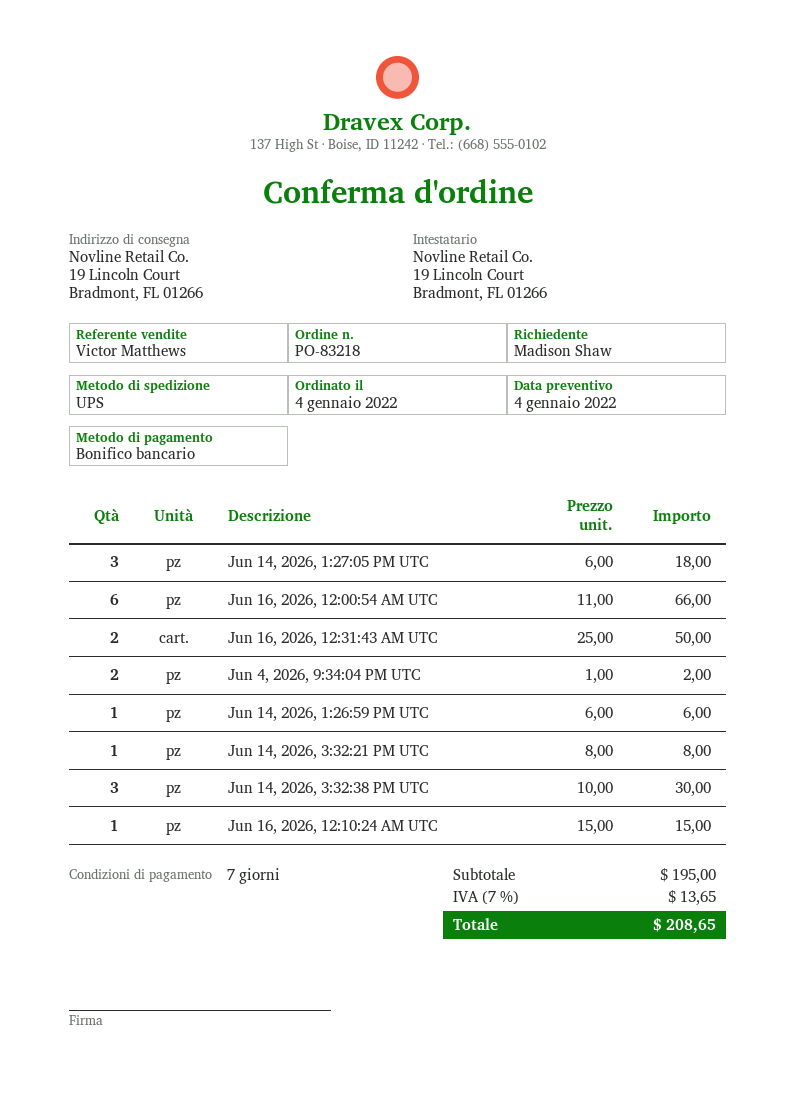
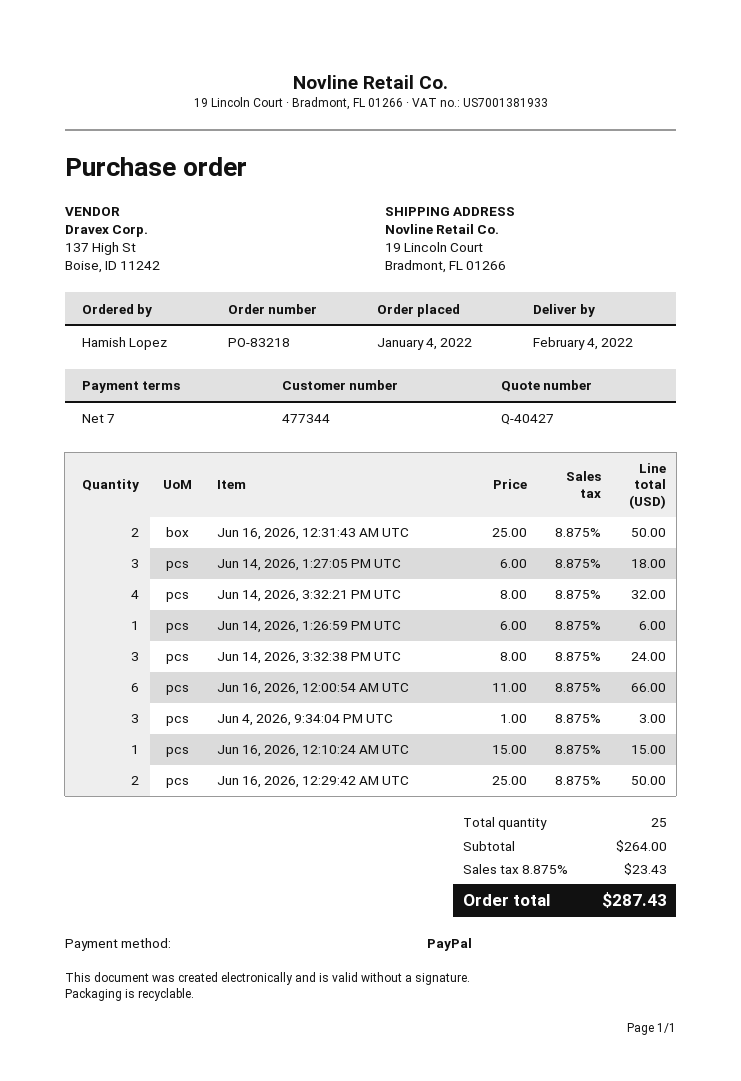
ordered by: Madison Shaw -> Hamish Lopez
payment method: bank transfer -> PayPal
Jun 4, 2026, 9:34:04 PM UTC: 2 x 1.00 = 2.00 -> 3 x 1.00 = 3.00
Jun 14, 2026, 3:32:21 PM UTC: 1 x 8.00 = 8.00 -> 4 x 8.00 = 32.00
Jun 14, 2026, 3:32:38 PM UTC: 3 x 10.00 = 30.00 -> 3 x 8.00 = 24.00
Jun 16, 2026, 12:29:42 AM UTC: none -> 2 x 25.00 = 50.00
subtotal: 195.00 -> 264.00
tax: 7% = 13.65 -> 8.875% = 23.43
total: 208.65 -> 287.43

